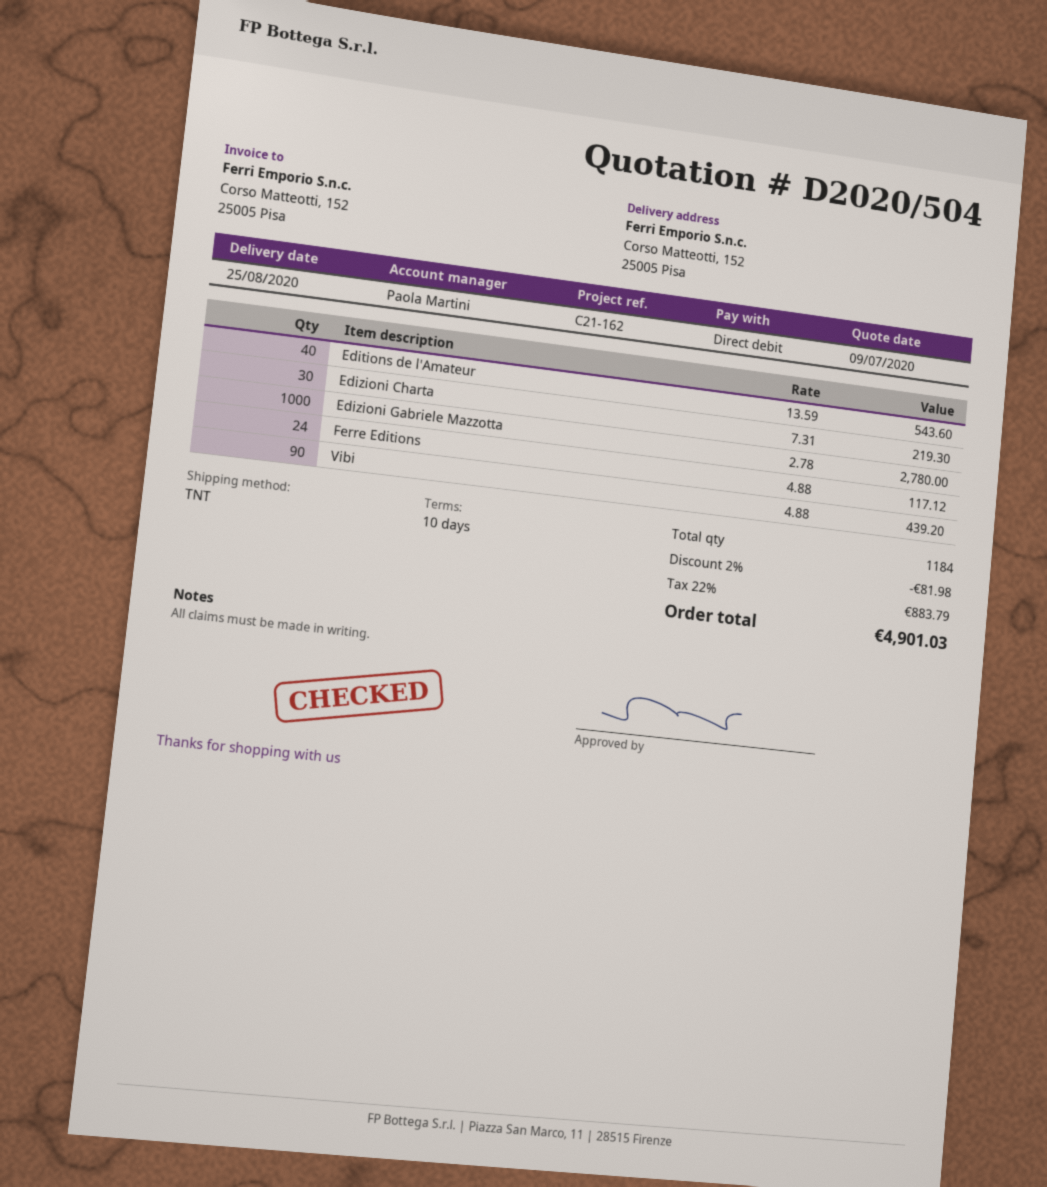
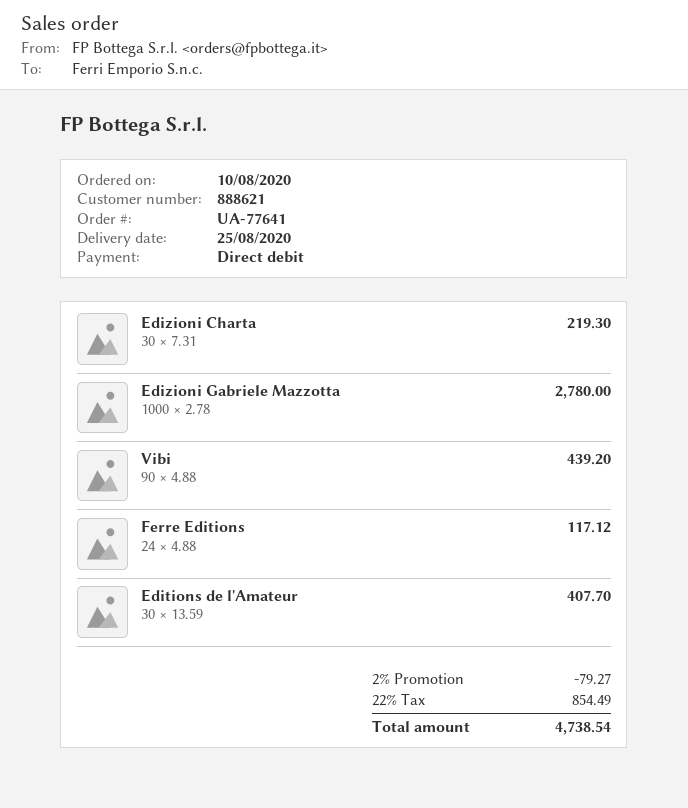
Editions de l'Amateur: 40 x 13.59 = 543.60 -> 30 x 13.59 = 407.70
discount: 2% = 81.98 -> 2% = 79.27
tax: 22% = 883.79 -> 22% = 854.49
total: 4901.03 -> 4738.54

